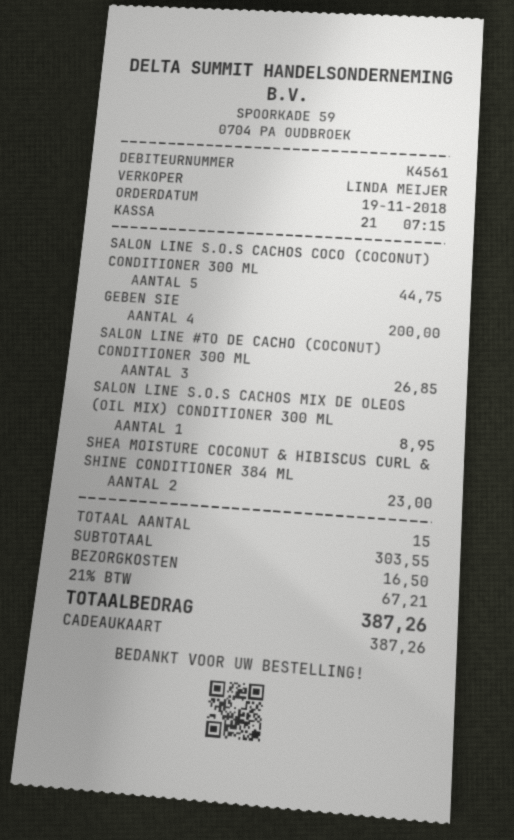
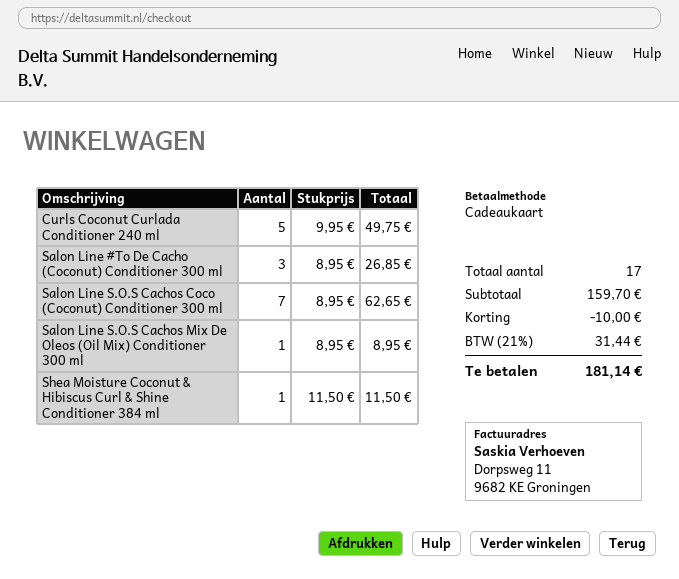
SALON LINE S.O.S CACHOS COCO (COCONUT) CONDITIONER 300 ML: 5 for 44.75 -> 7 for 62.65
GEBEN SIE: 4 for 200.00 -> none
SHEA MOISTURE COCONUT & HIBISCUS CURL & SHINE CONDITIONER 384 ML: 2 for 23.00 -> 1 for 11.50
Curls Coconut Curlada Conditioner 240 ml: none -> 5 for 49.75
total quantity: 15 -> 17
subtotal: 303.55 -> 159.70
discount: none -> 10.00
shipping: 16.50 -> none
tax: 21% = 67.21 -> 21% = 31.44
total: 387.26 -> 181.14

